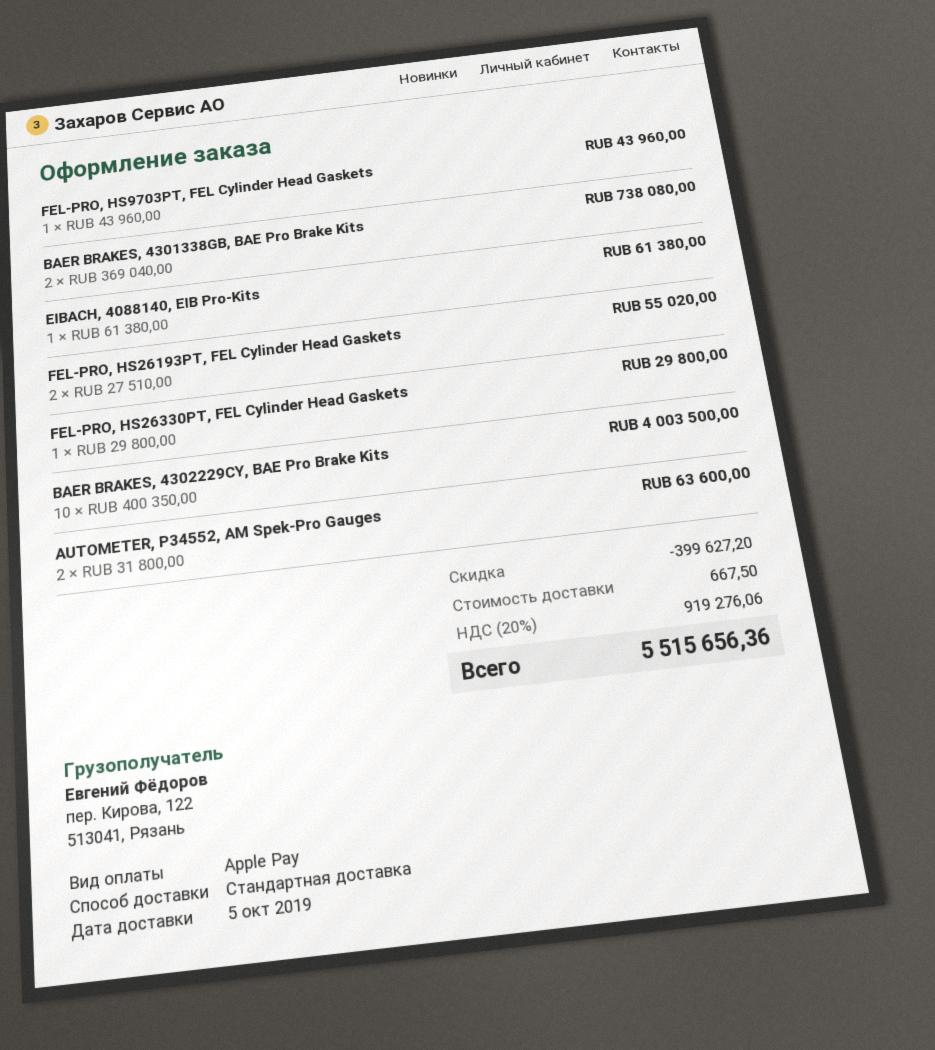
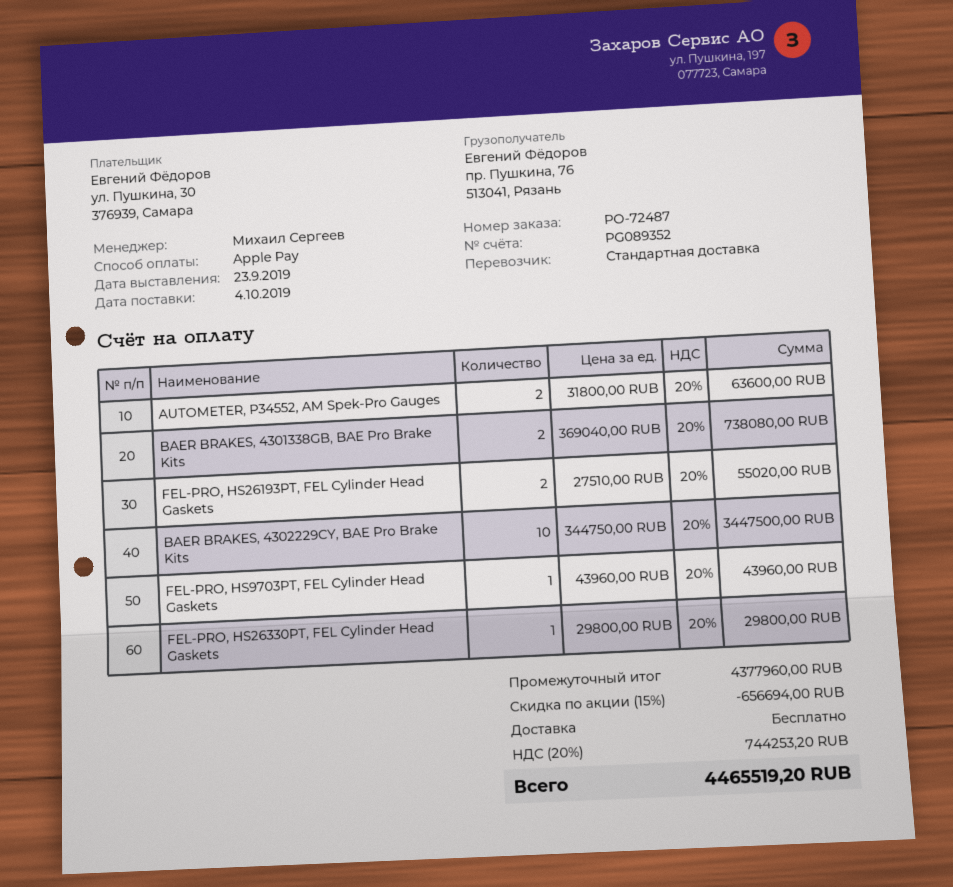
delivery date: 2019-10-05 -> 2019-10-04
ship to: пер. Кирова, 122, 513041, Рязань -> пр. Пушкина, 76, 513041, Рязань
EIBACH, 4088140, EIB Pro-Kits: 1 x 61380.00 = 61380.00 -> none
BAER BRAKES, 4302229CY, BAE Pro Brake Kits: 10 x 400350.00 = 4003500.00 -> 10 x 344750.00 = 3447500.00
discount: 399627.20 -> 656694.00
shipping: 667.50 -> 0.00
tax: 20% = 919276.06 -> 20% = 744253.20
total: 5515656.36 -> 4465519.20

